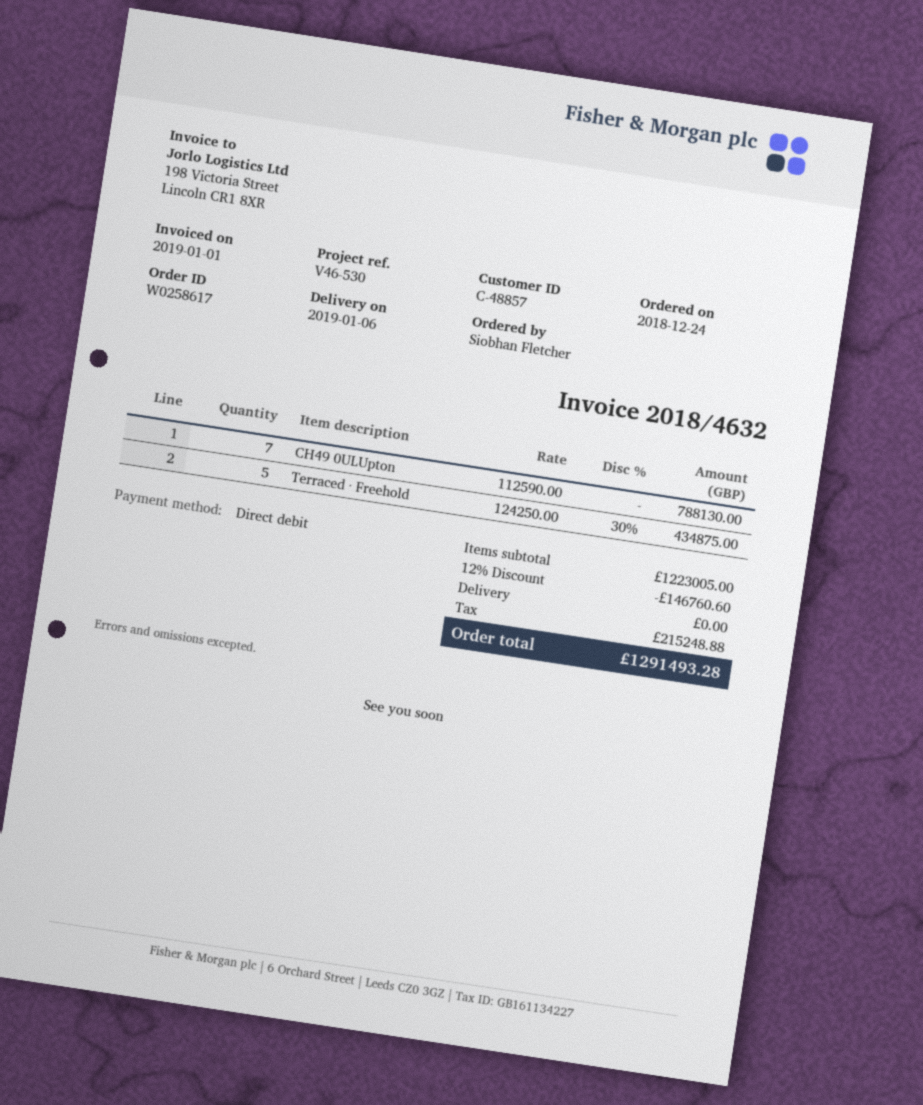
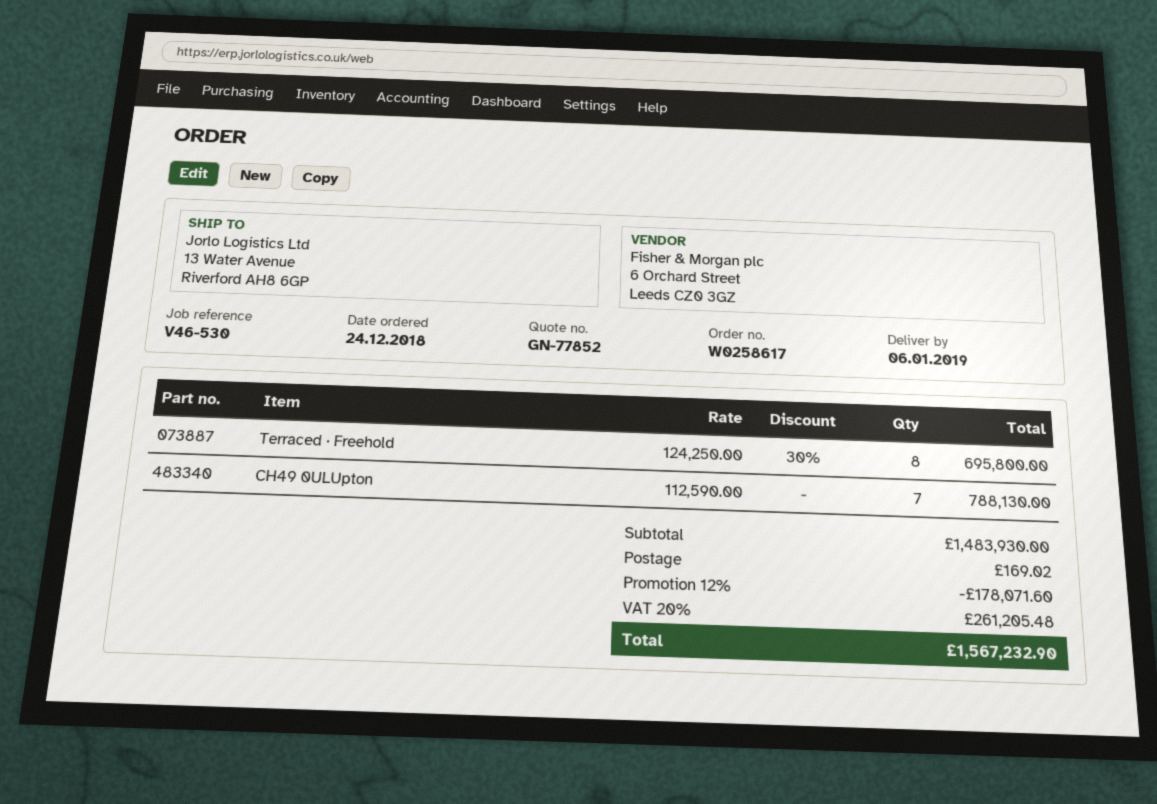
Terraced · Freehold: 5 x 124250.00 - 30% = 434875.00 -> 8 x 124250.00 - 30% = 695800.00
subtotal: 1223005.00 -> 1483930.00
discount: 12% = 146760.60 -> 12% = 178071.60
shipping: 0.00 -> 169.02
tax: 215248.88 -> 261205.48
total: 1291493.28 -> 1567232.90

